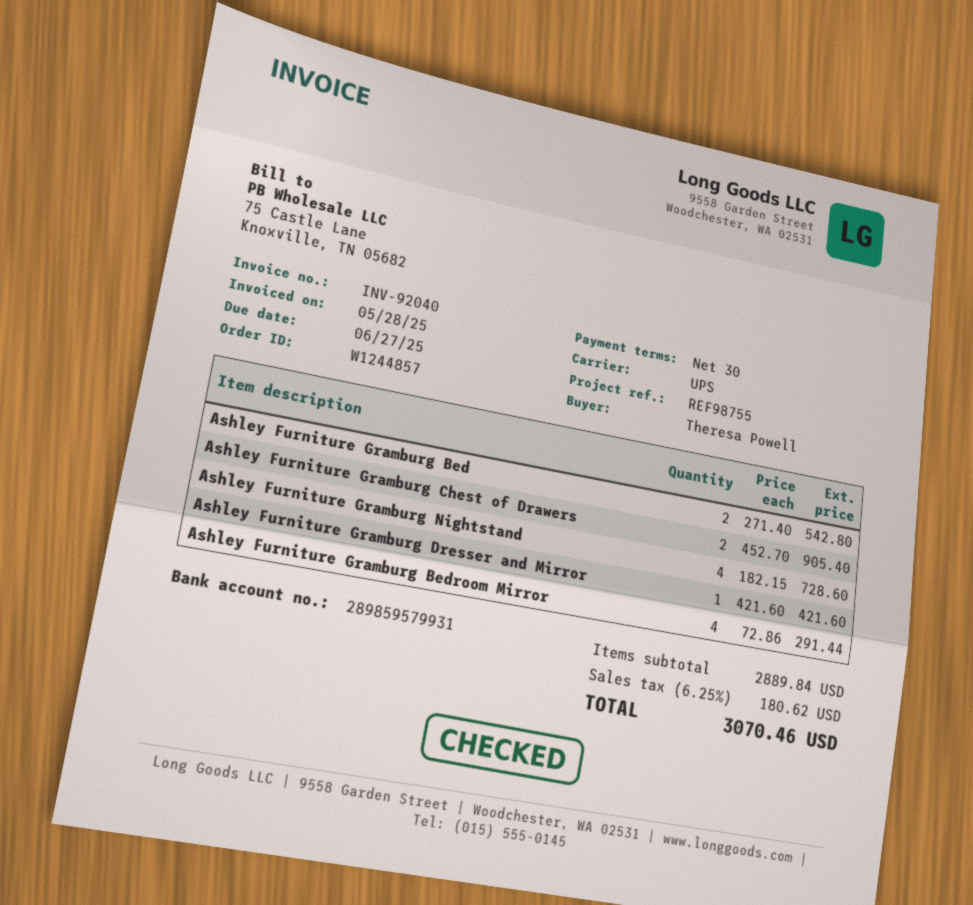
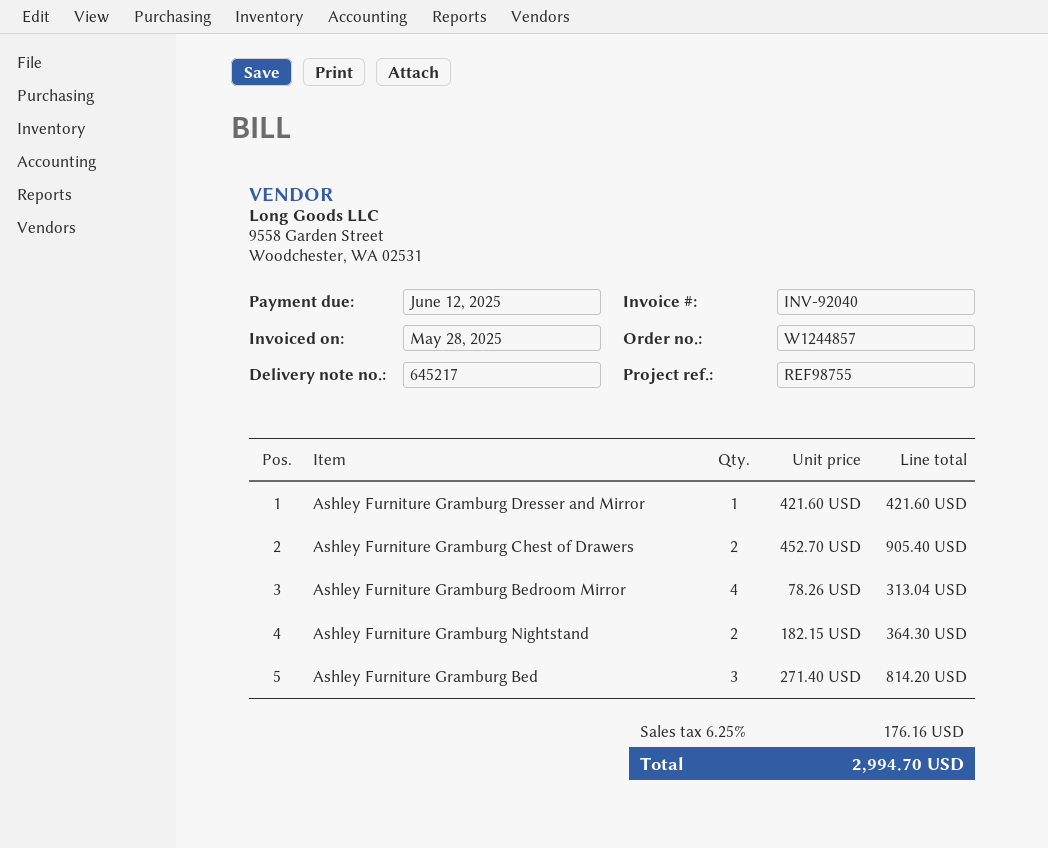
due date: 2025-06-27 -> 2025-06-12
Ashley Furniture Gramburg Bed: 2 x 271.40 = 542.80 -> 3 x 271.40 = 814.20
Ashley Furniture Gramburg Nightstand: 4 x 182.15 = 728.60 -> 2 x 182.15 = 364.30
Ashley Furniture Gramburg Bedroom Mirror: 4 x 72.86 = 291.44 -> 4 x 78.26 = 313.04
tax: 6.25% = 180.62 -> 6.25% = 176.16
total: 3070.46 -> 2994.70

